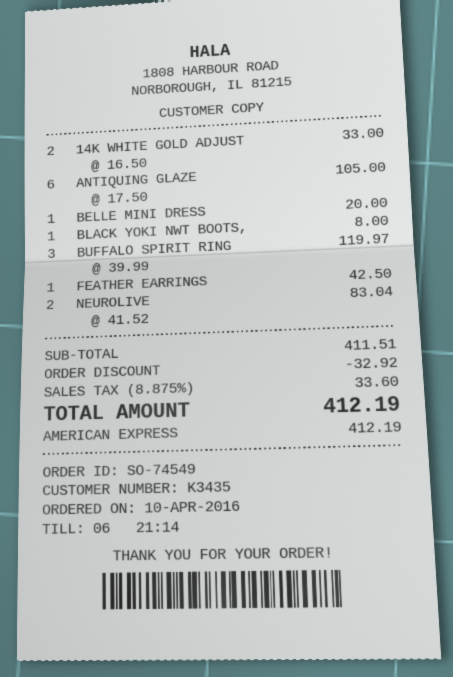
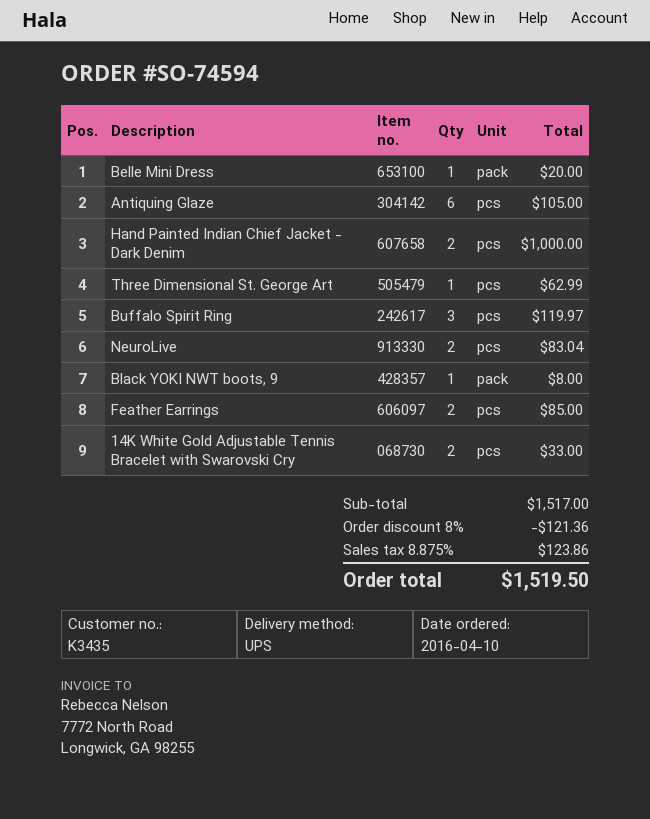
order number: SO-74549 -> SO-74594
FEATHER EARRINGS: 1 for 42.50 -> 2 for 85.00
Hand Painted Indian Chief Jacket - Dark Denim: none -> 2 for 1000.00
Three Dimensional St. George Art: none -> 1 for 62.99
subtotal: 411.51 -> 1517.00
discount: 32.92 -> 121.36
tax: 8.875% = 33.60 -> 8.875% = 123.86
total: 412.19 -> 1519.50

